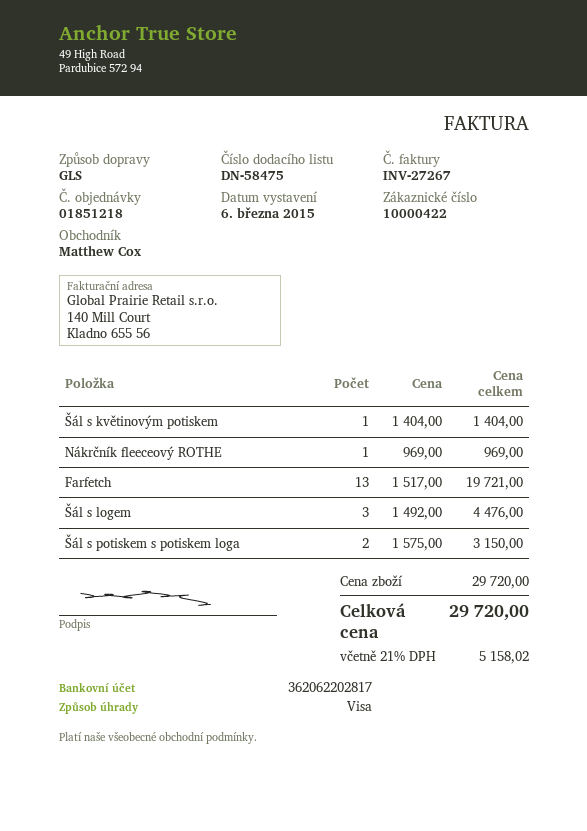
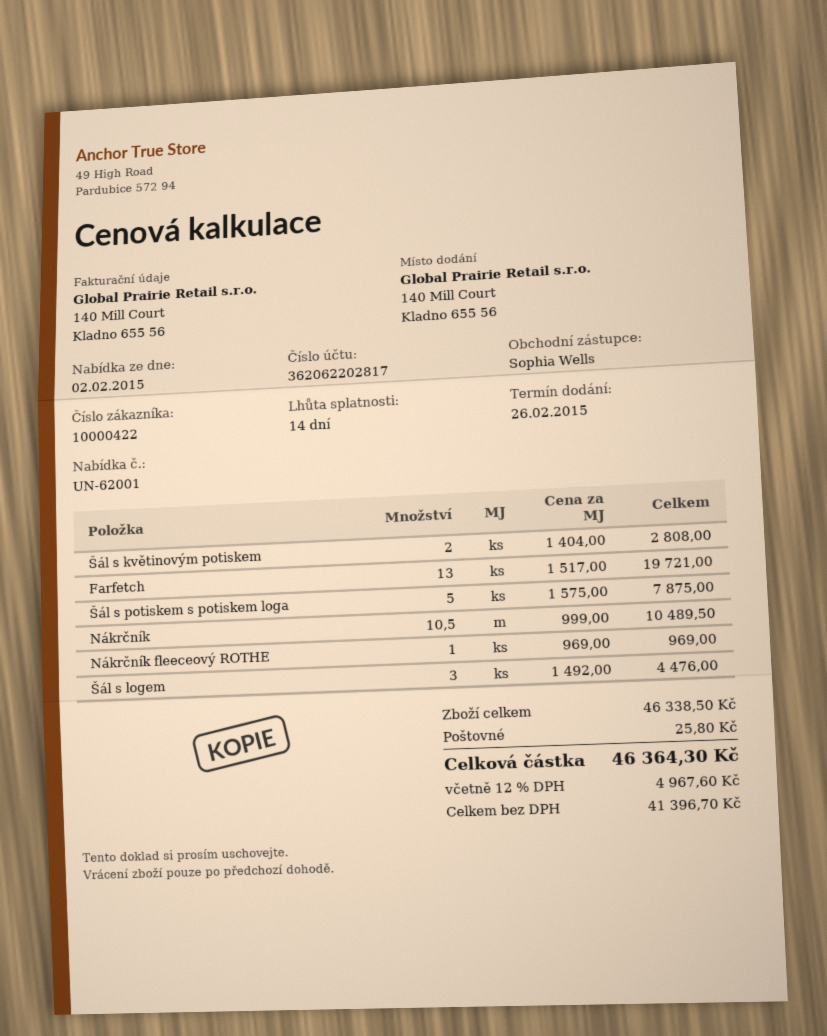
sales rep: Matthew Cox -> Sophia Wells
Šál s květinovým potiskem: 1 x 1404.00 = 1404.00 -> 2 x 1404.00 = 2808.00
Šál s potiskem s potiskem loga: 2 x 1575.00 = 3150.00 -> 5 x 1575.00 = 7875.00
Nákrčník: none -> 10.5 x 999.00 = 10489.50
subtotal: 29720.00 -> 46338.50
shipping: none -> 25.80
tax: 21% = 5158.02 -> 12% = 4967.60
total: 29720.00 -> 46364.30

